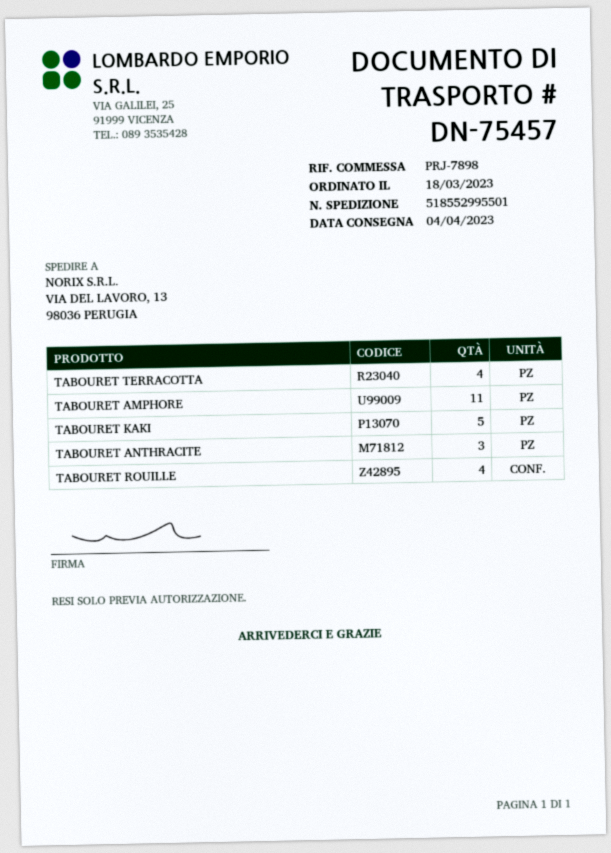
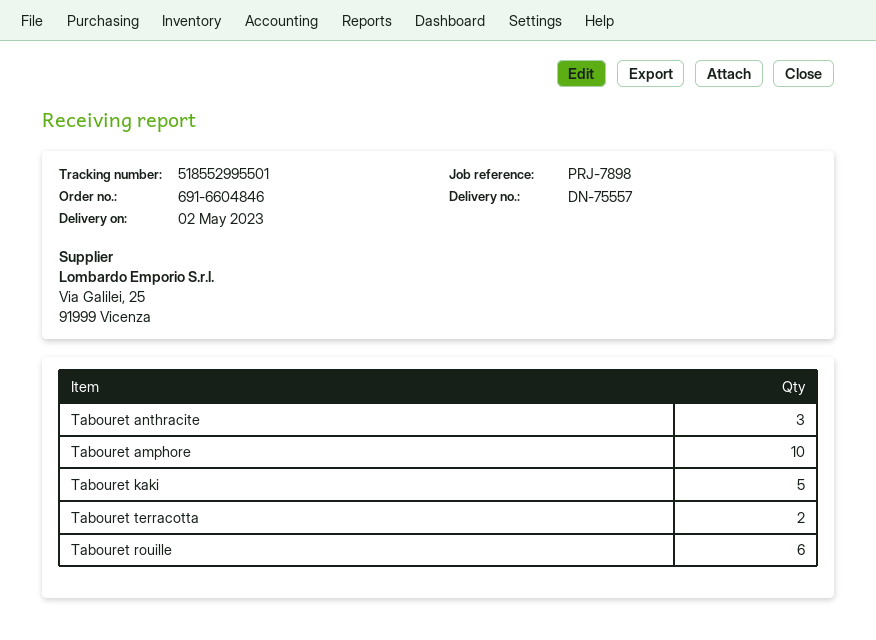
delivery note number: DN-75457 -> DN-75557
delivery date: 2023-04-04 -> 2023-05-02
TABOURET TERRACOTTA: 4 -> 2
TABOURET AMPHORE: 11 -> 10
TABOURET ROUILLE: 4 -> 6

